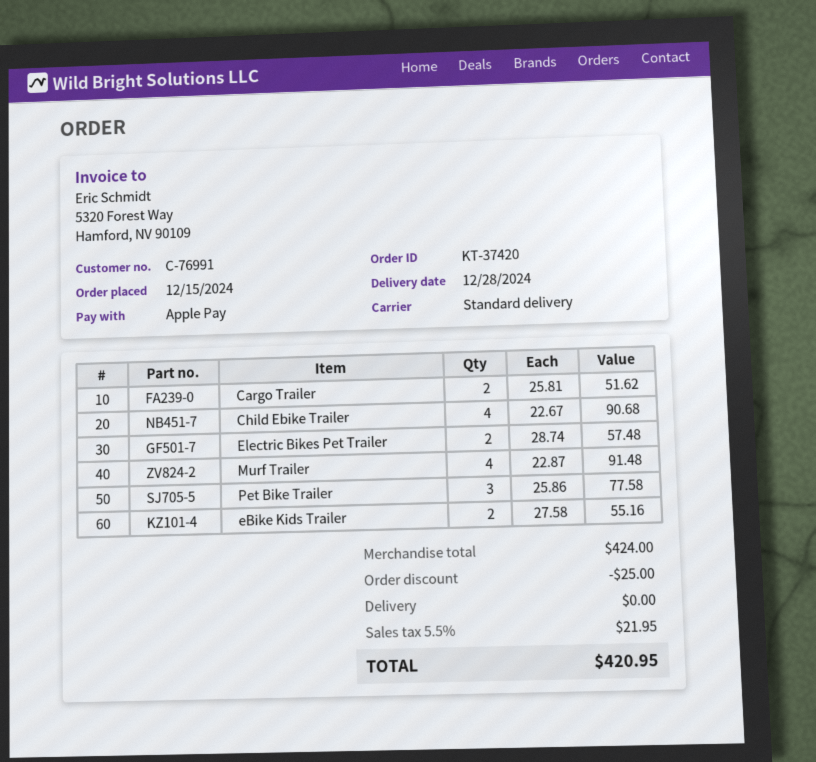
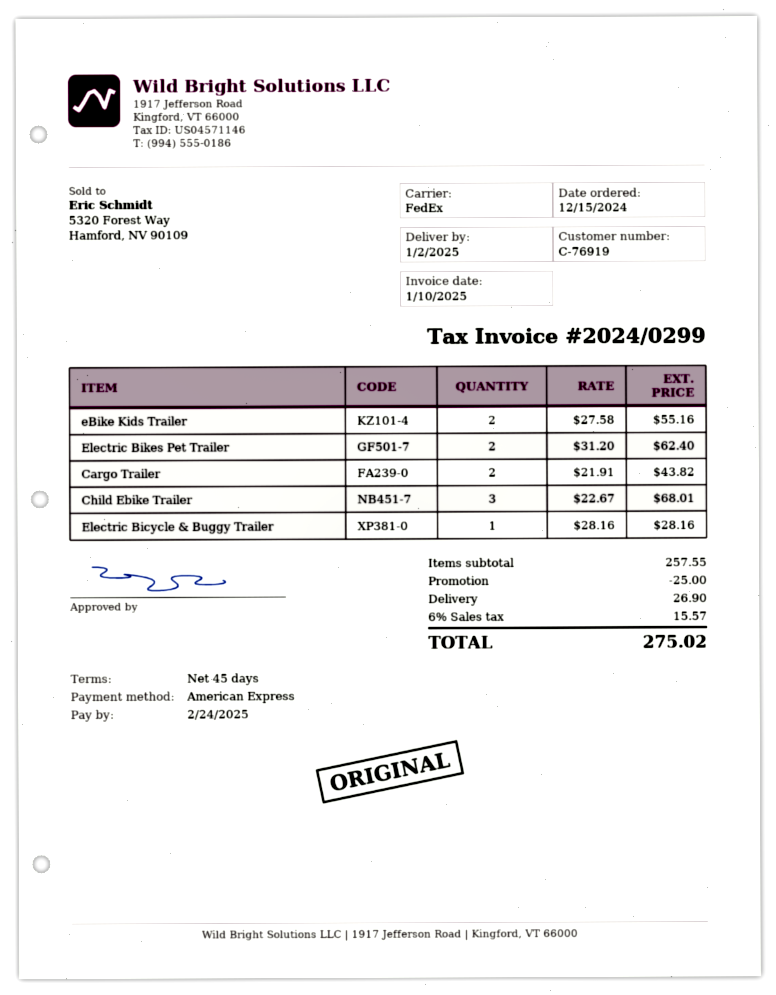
delivery date: 2024-12-28 -> 2025-01-02
customer number: C-76991 -> C-76919
payment method: Apple Pay -> American Express
shipping method: standard -> FedEx
Cargo Trailer: 2 x 25.81 = 51.62 -> 2 x 21.91 = 43.82
Child Ebike Trailer: 4 x 22.67 = 90.68 -> 3 x 22.67 = 68.01
Electric Bikes Pet Trailer: 2 x 28.74 = 57.48 -> 2 x 31.20 = 62.40
Murf Trailer: 4 x 22.87 = 91.48 -> none
Pet Bike Trailer: 3 x 25.86 = 77.58 -> none
Electric Bicycle & Buggy Trailer: none -> 1 x 28.16 = 28.16
subtotal: 424.00 -> 257.55
shipping: 0.00 -> 26.90
tax: 5.5% = 21.95 -> 6% = 15.57
total: 420.95 -> 275.02

